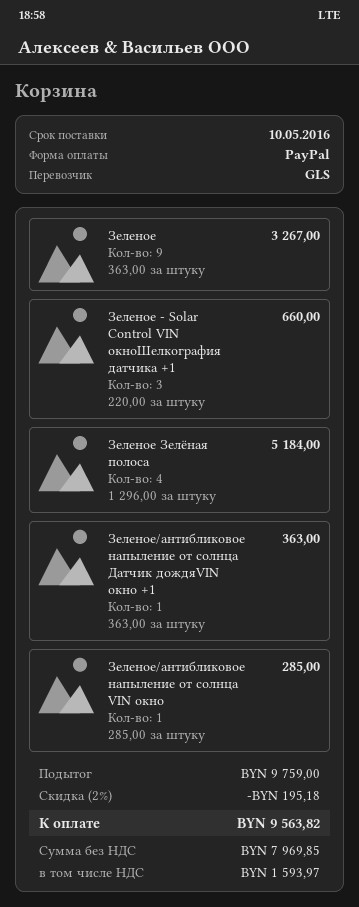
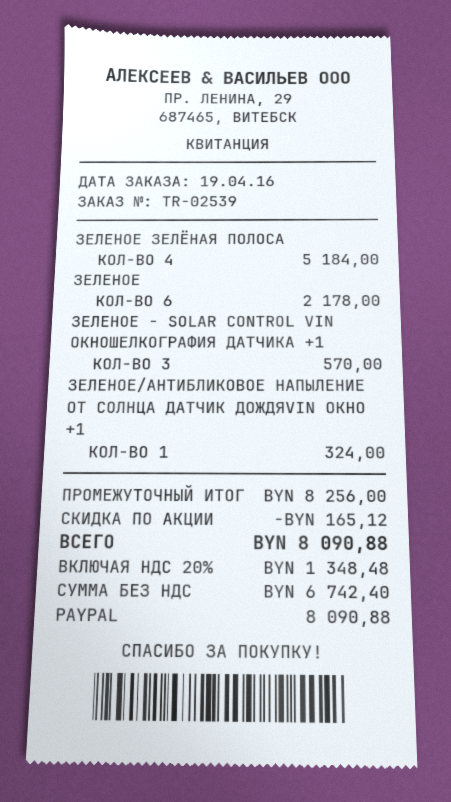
Зеленое: 9 for 3267.00 -> 6 for 2178.00
Зеленое - Solar Control VIN окноШелкография датчика +1: 3 for 660.00 -> 3 for 570.00
Зеленое/антибликовое напыление от солнца Датчик дождяVIN окно +1: 1 for 363.00 -> 1 for 324.00
Зеленое/антибликовое напыление от солнца VIN окно: 1 for 285.00 -> none
subtotal: 9759.00 -> 8256.00
discount: 195.18 -> 165.12
net: 7969.85 -> 6742.40
tax: 1593.97 -> 1348.48
total: 9563.82 -> 8090.88

